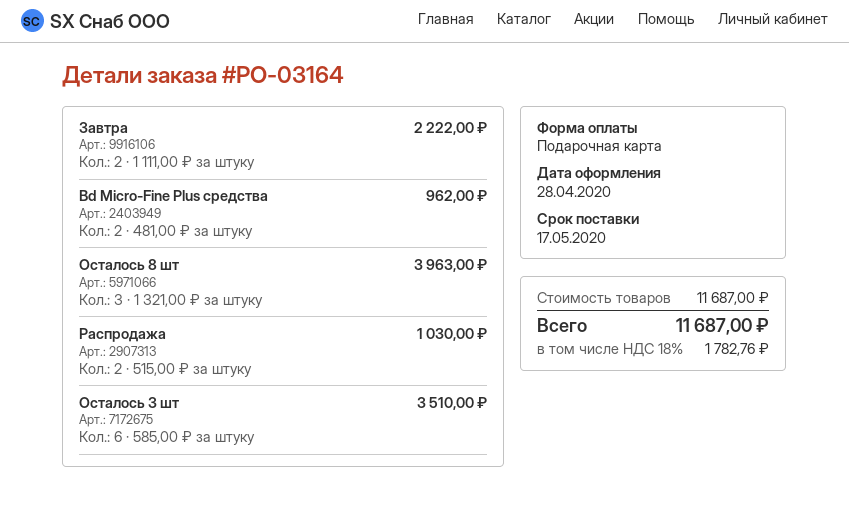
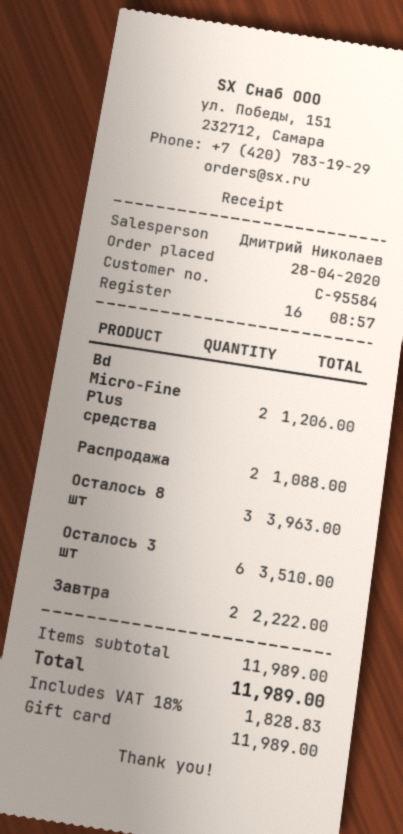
Bd Micro-Fine Plus средства: 2 for 962.00 -> 2 for 1206.00
Распродажа: 2 for 1030.00 -> 2 for 1088.00
subtotal: 11687.00 -> 11989.00
tax: 18% = 1782.76 -> 18% = 1828.83
total: 11687.00 -> 11989.00

